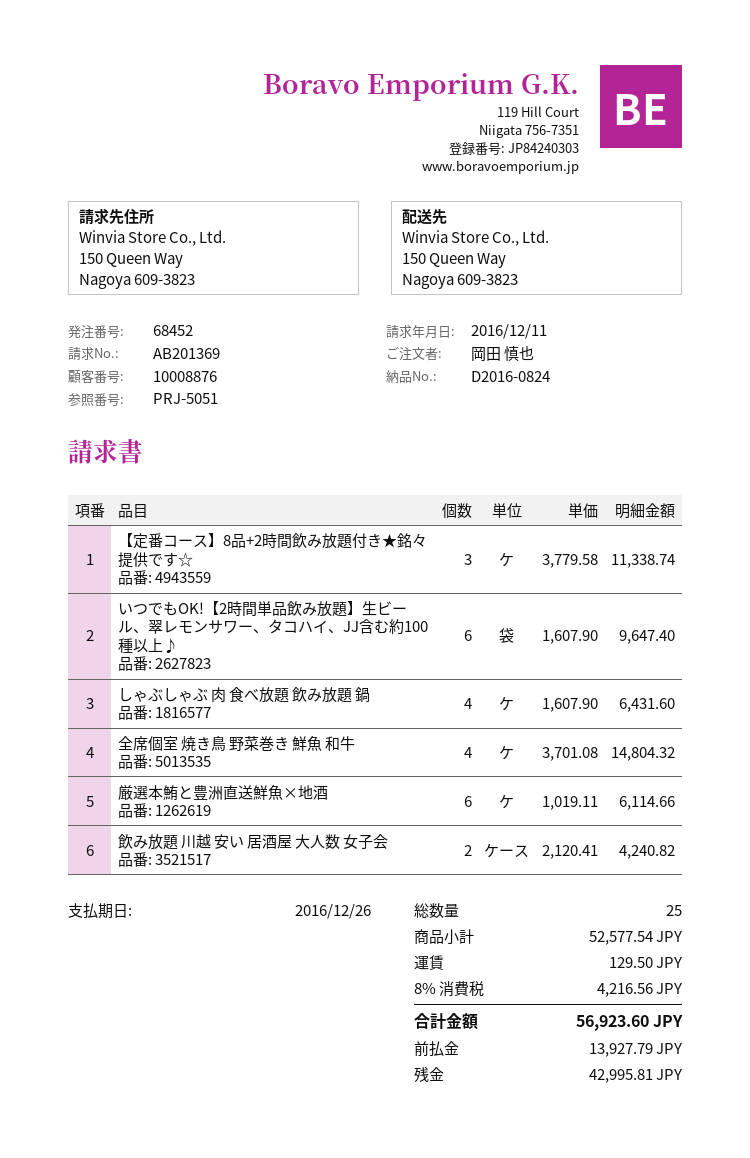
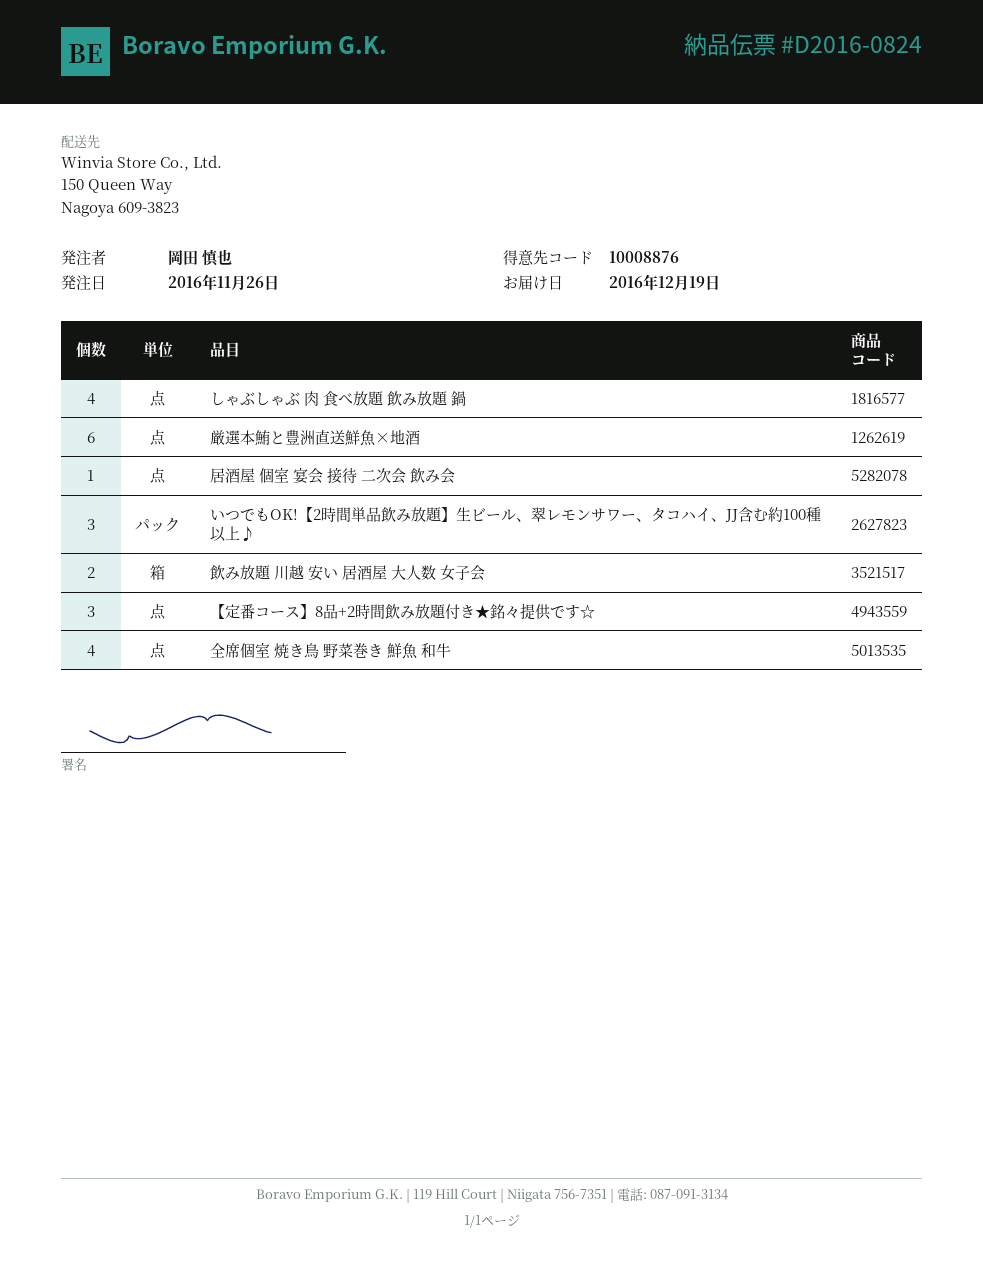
いつでもOK!【2時間単品飲み放題】生ビール、翠レモンサワー、タコハイ、JJ含む約100種以上♪: 6 -> 3
居酒屋 個室 宴会 接待 二次会 飲み会: none -> 1

